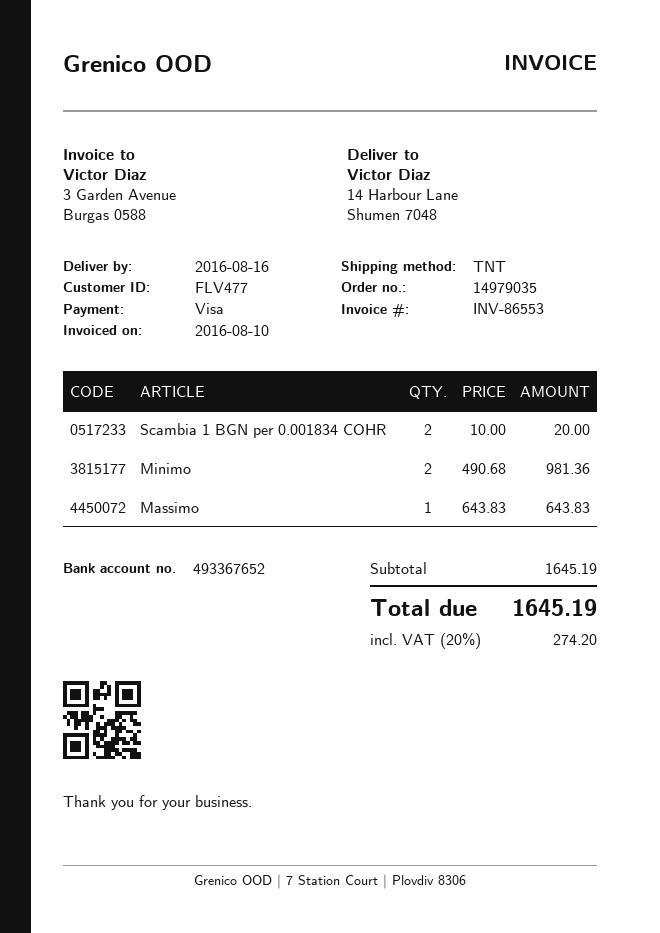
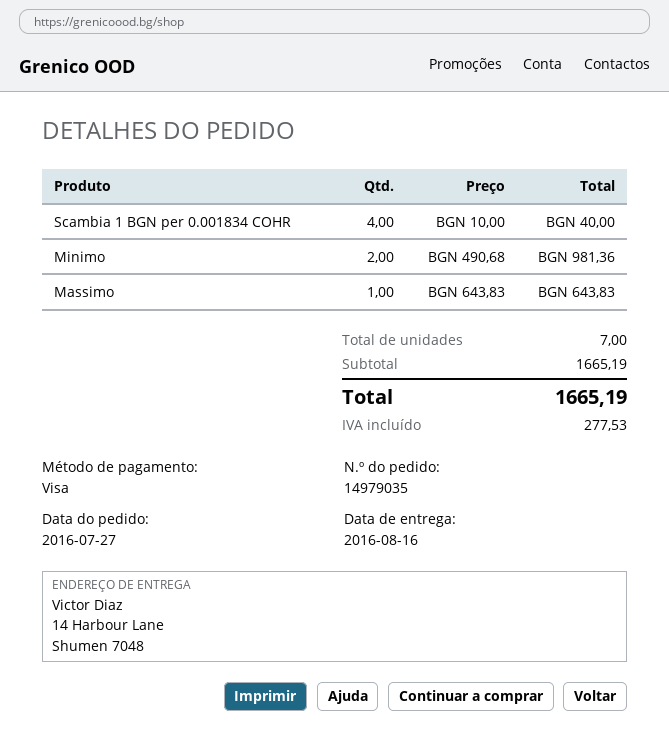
Scambia 1 BGN per 0.001834 COHR: 2 x 10.00 = 20.00 -> 4 x 10.00 = 40.00
subtotal: 1645.19 -> 1665.19
tax: 274.20 -> 277.53
total: 1645.19 -> 1665.19

